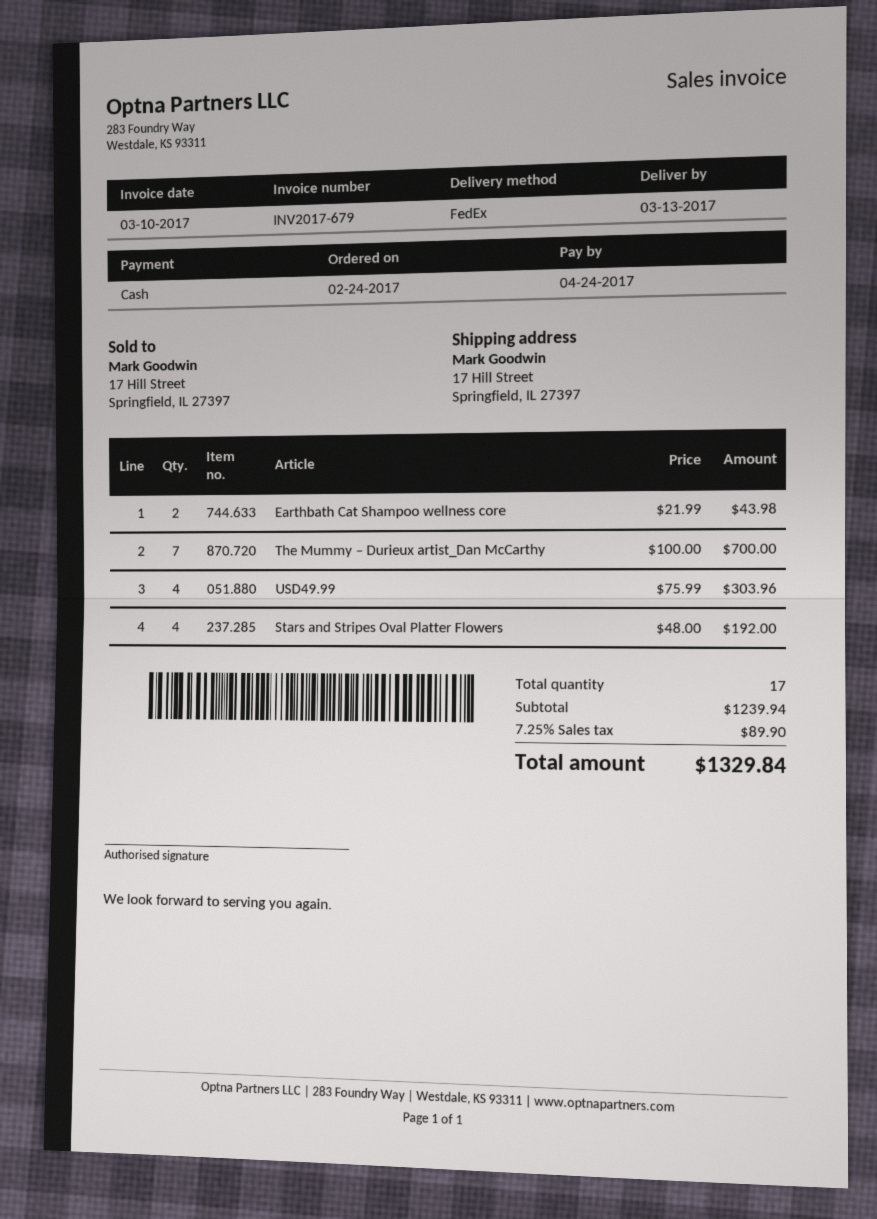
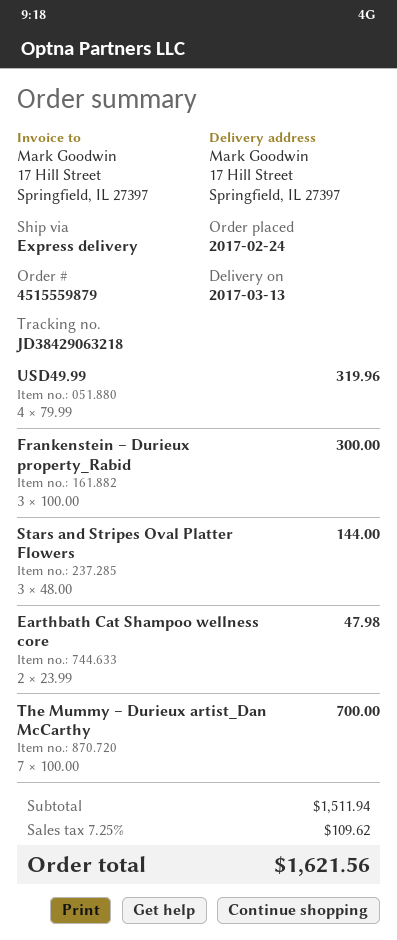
shipping method: FedEx -> express
Earthbath Cat Shampoo wellness core: 2 x 21.99 = 43.98 -> 2 x 23.99 = 47.98
USD49.99: 4 x 75.99 = 303.96 -> 4 x 79.99 = 319.96
Stars and Stripes Oval Platter Flowers: 4 x 48.00 = 192.00 -> 3 x 48.00 = 144.00
Frankenstein – Durieux property_Rabid: none -> 3 x 100.00 = 300.00
subtotal: 1239.94 -> 1511.94
tax: 7.25% = 89.90 -> 7.25% = 109.62
total: 1329.84 -> 1621.56

